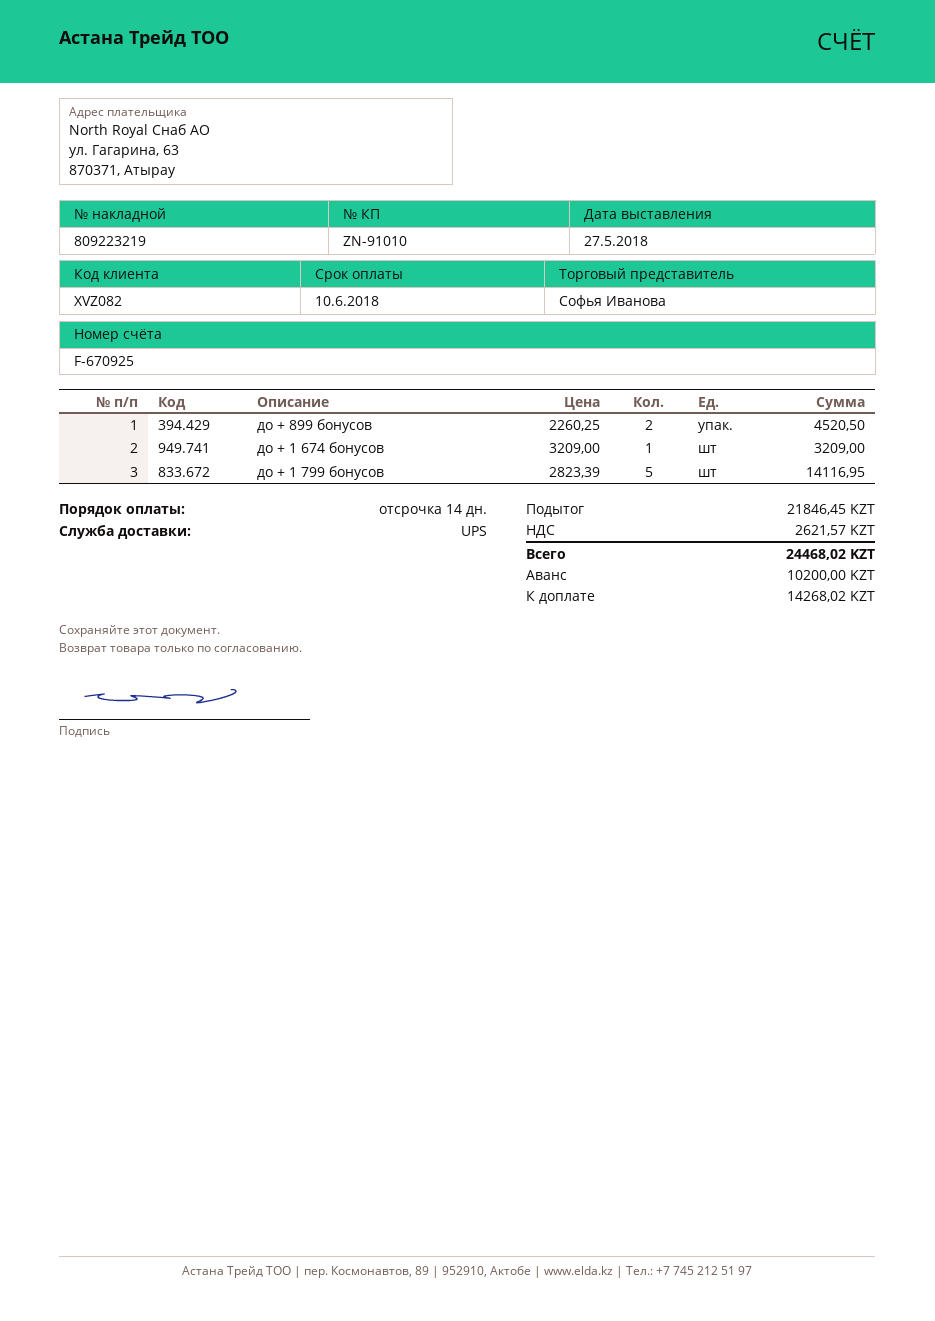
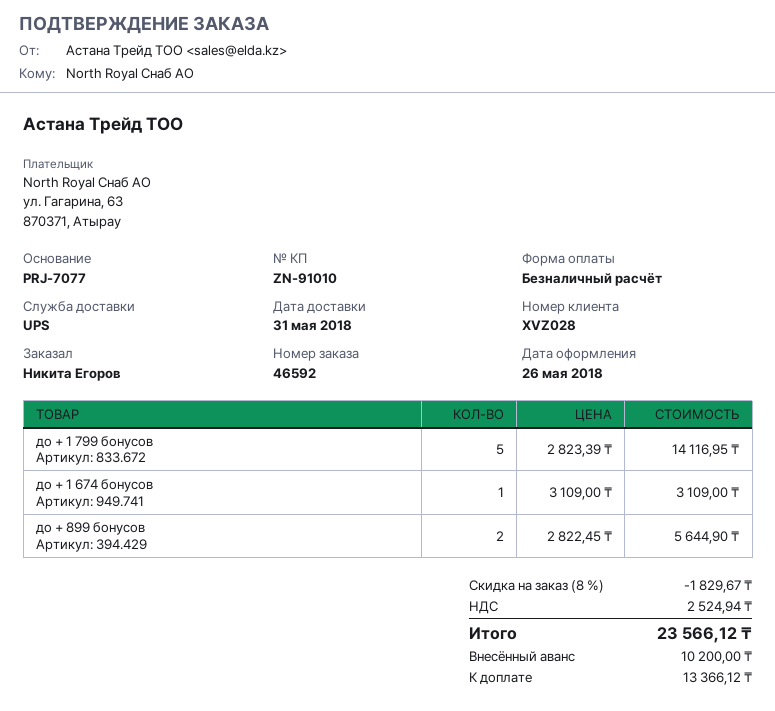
customer number: XVZ082 -> XVZ028
до + 899 бонусов: 2 x 2260.25 = 4520.50 -> 2 x 2822.45 = 5644.90
до + 1 674 бонусов: 1 x 3209.00 = 3209.00 -> 1 x 3109.00 = 3109.00
discount: none -> 8% = 1829.67
tax: 2621.57 -> 2524.94
total: 24468.02 -> 23566.12
balance: 14268.02 -> 13366.12

